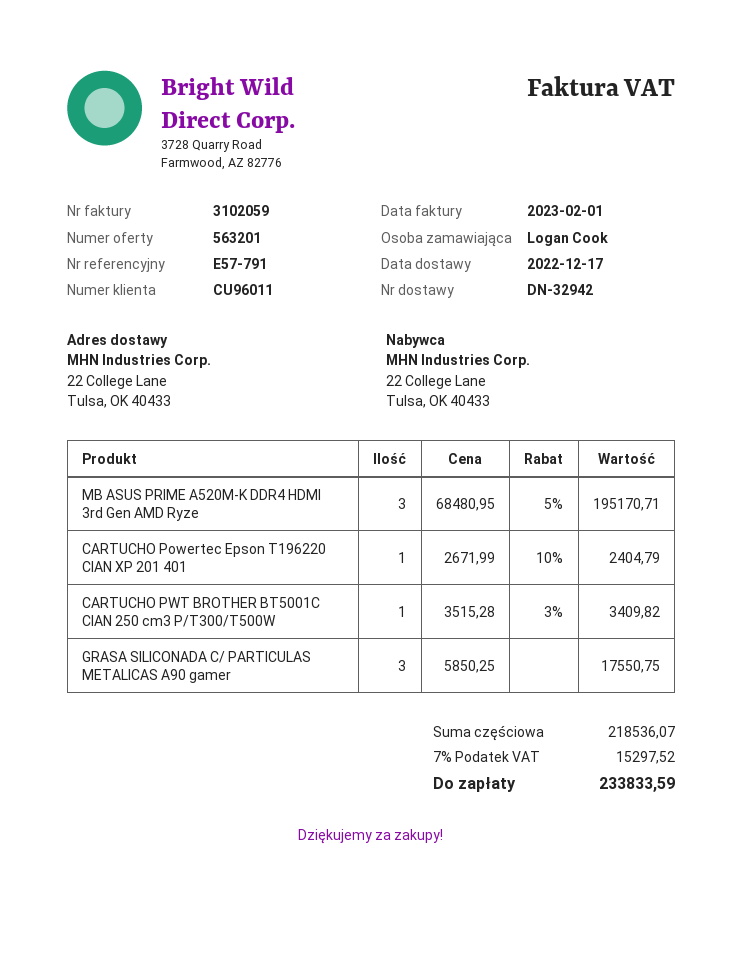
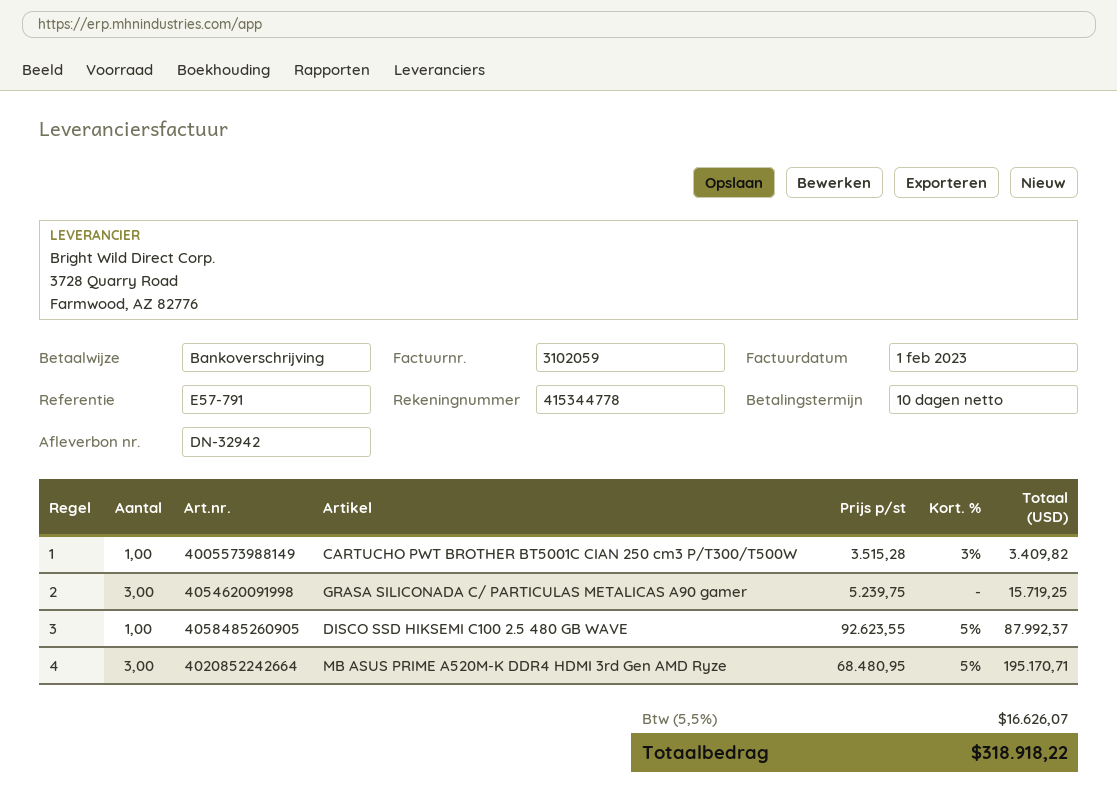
CARTUCHO Powertec Epson T196220 CIAN XP 201 401: 1 x 2671.99 - 10% = 2404.79 -> none
GRASA SILICONADA C/ PARTICULAS METALICAS A90 gamer: 3 x 5850.25 = 17550.75 -> 3 x 5239.75 = 15719.25
DISCO SSD HIKSEMI C100 2.5 480 GB WAVE: none -> 1 x 92623.55 - 5% = 87992.37
tax: 7% = 15297.52 -> 5.5% = 16626.07
total: 233833.59 -> 318918.22

